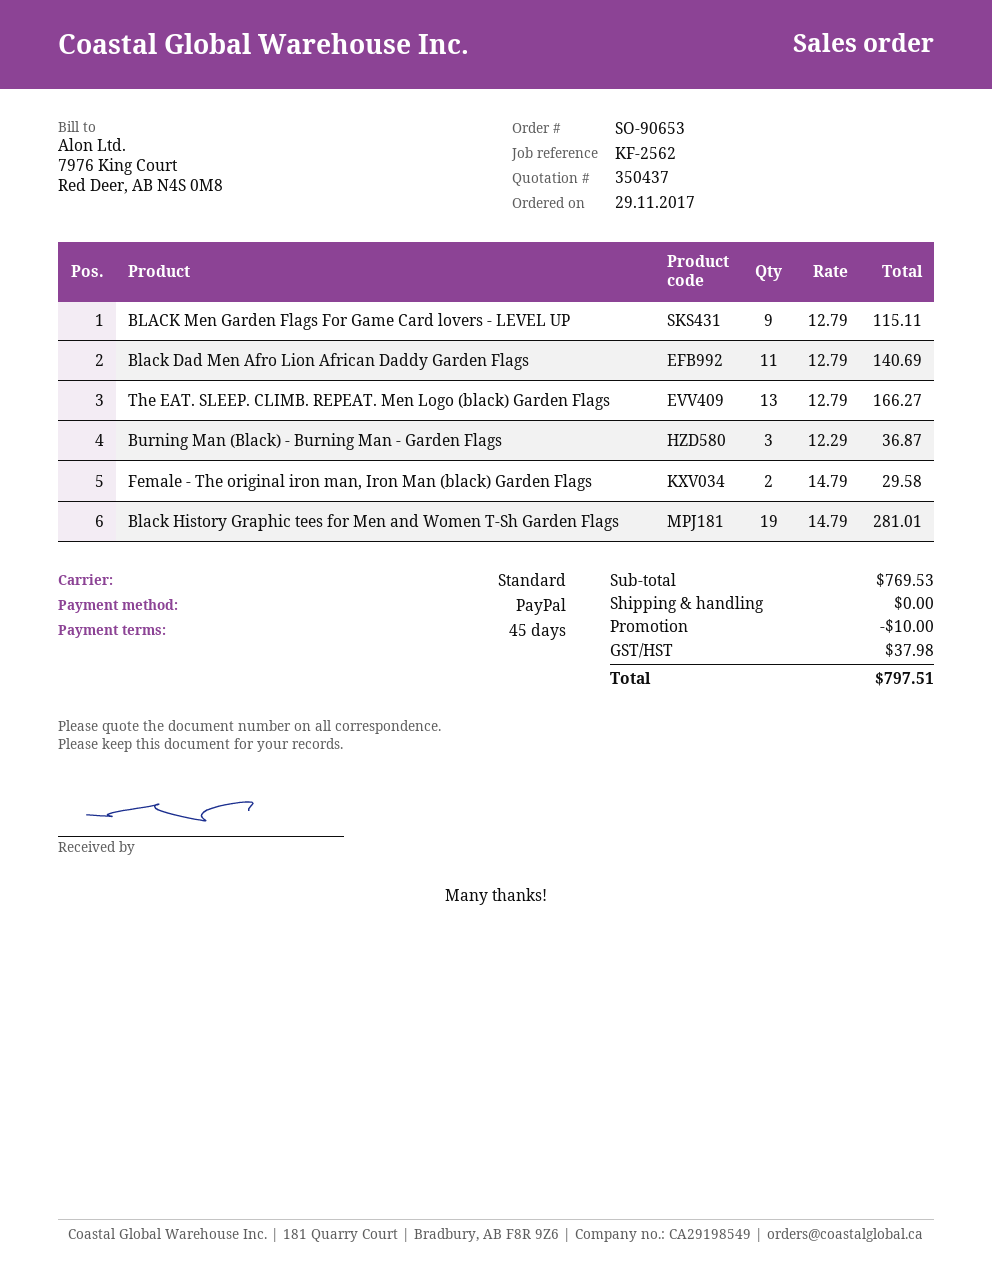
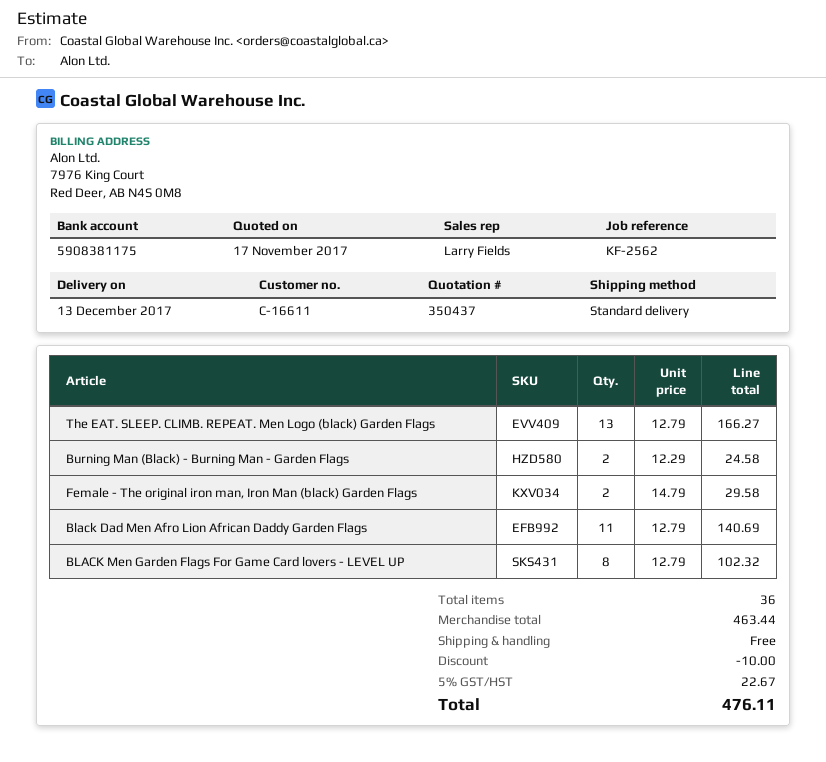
BLACK Men Garden Flags For Game Card lovers - LEVEL UP: 9 x 12.79 = 115.11 -> 8 x 12.79 = 102.32
Burning Man (Black) - Burning Man - Garden Flags: 3 x 12.29 = 36.87 -> 2 x 12.29 = 24.58
Black History Graphic tees for Men and Women T-Sh Garden Flags: 19 x 14.79 = 281.01 -> none
subtotal: 769.53 -> 463.44
tax: 37.98 -> 22.67
total: 797.51 -> 476.11

